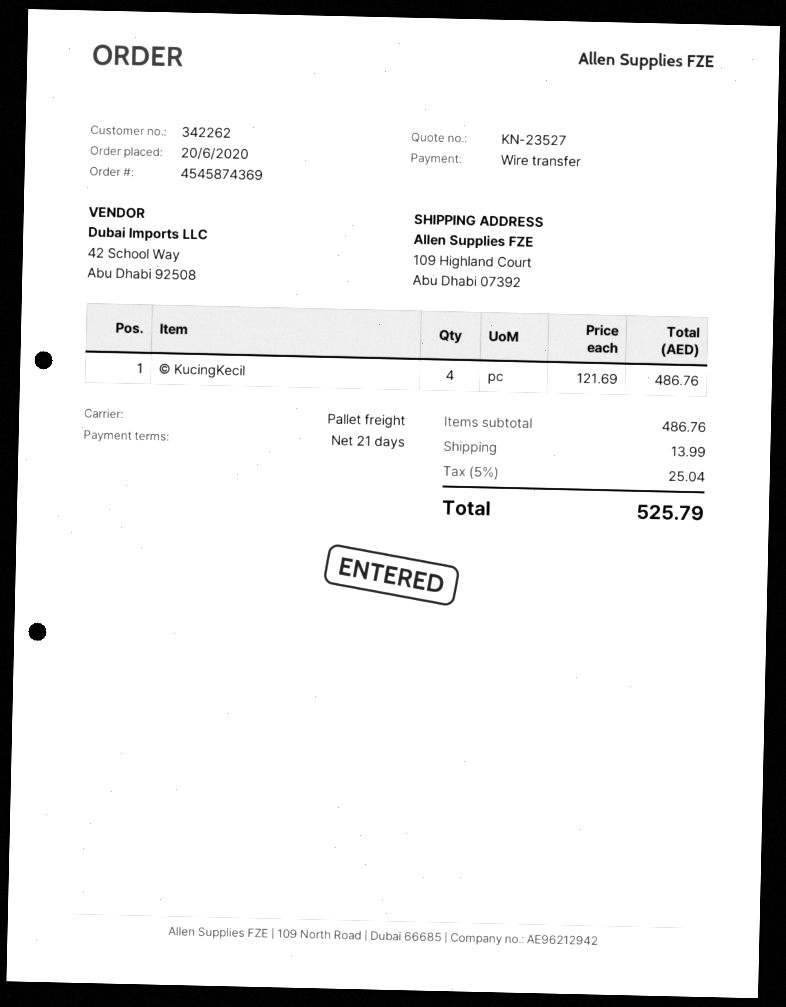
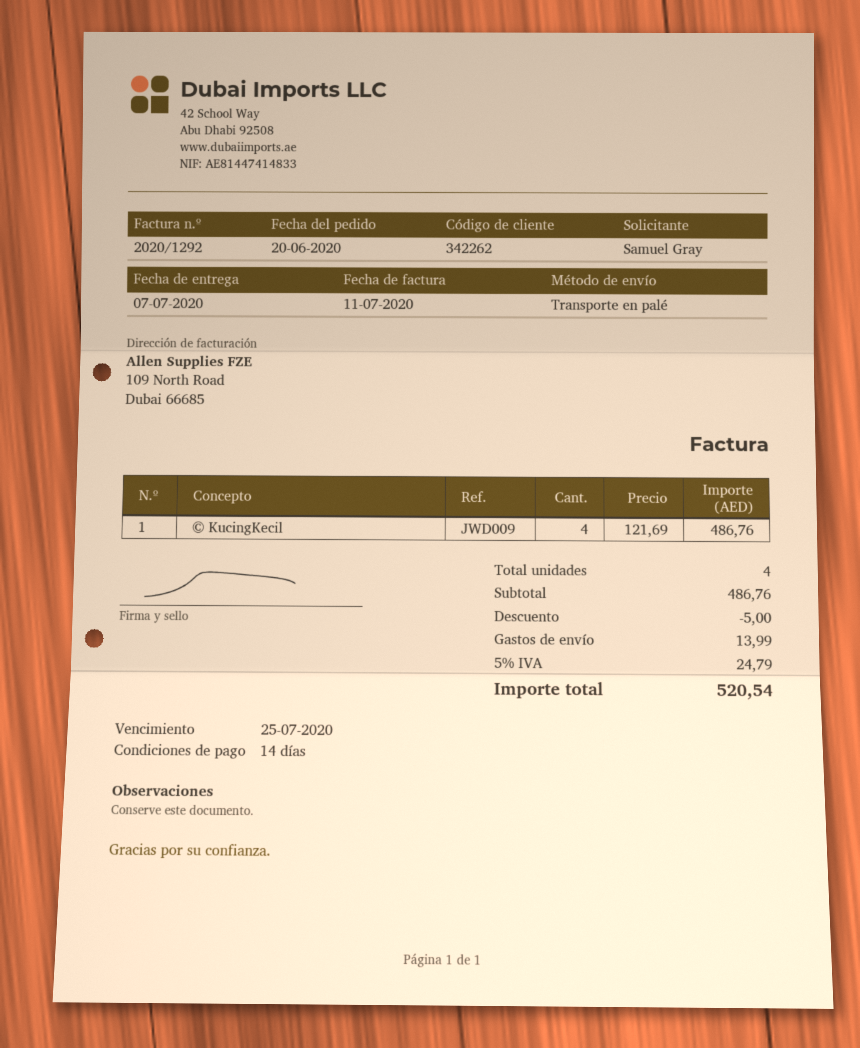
payment terms: 21 days -> 14 days
discount: none -> 5.00
tax: 5% = 25.04 -> 5% = 24.79
total: 525.79 -> 520.54

